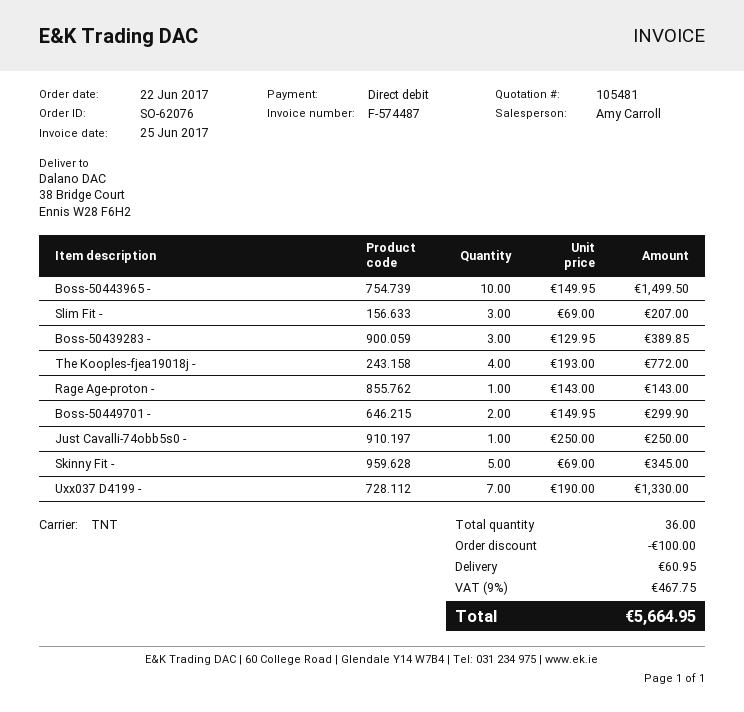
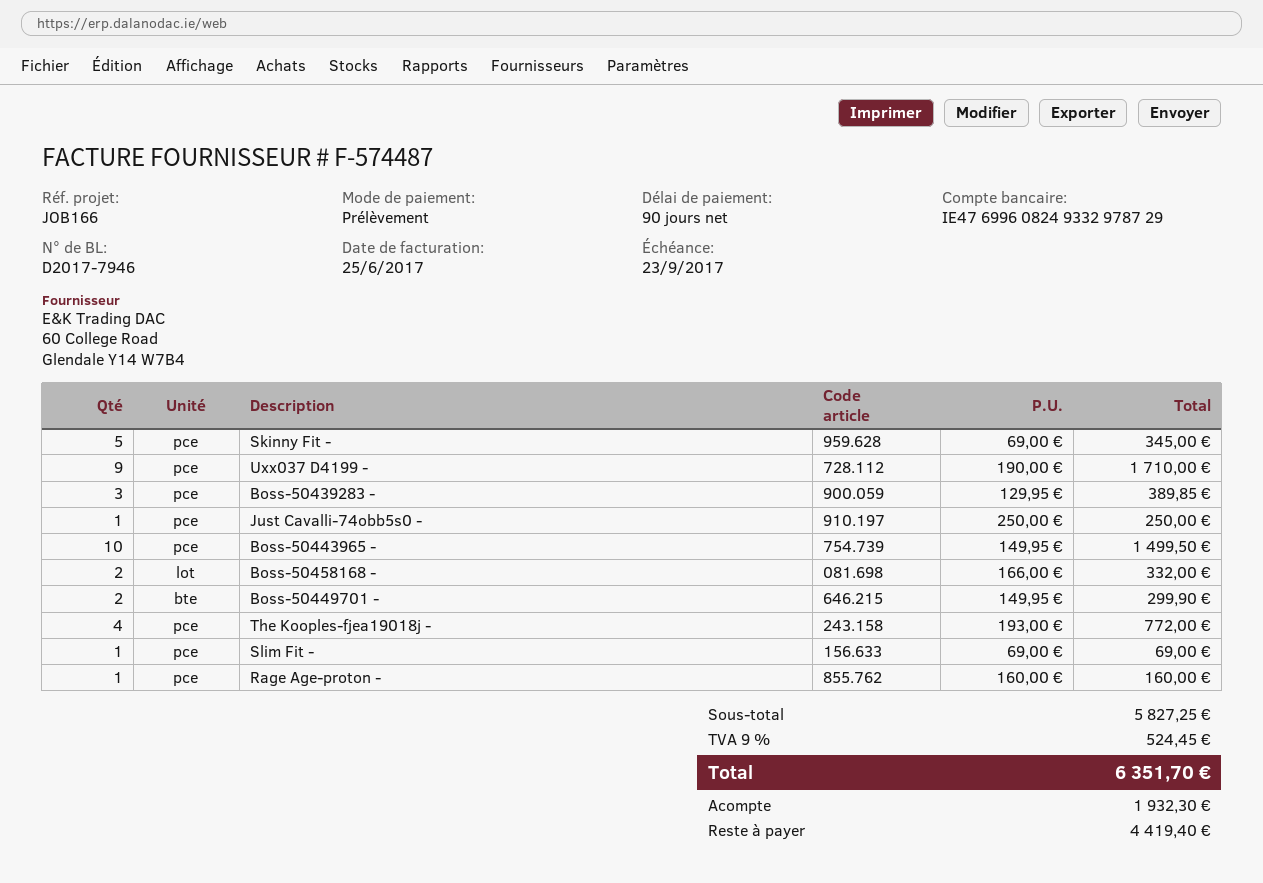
Slim Fit -: 3 x 69.00 = 207.00 -> 1 x 69.00 = 69.00
Rage Age-proton -: 1 x 143.00 = 143.00 -> 1 x 160.00 = 160.00
Uxx037 D4199 -: 7 x 190.00 = 1330.00 -> 9 x 190.00 = 1710.00
Boss-50458168 -: none -> 2 x 166.00 = 332.00
discount: 100.00 -> none
shipping: 60.95 -> none
tax: 9% = 467.75 -> 9% = 524.45
total: 5664.95 -> 6351.70

